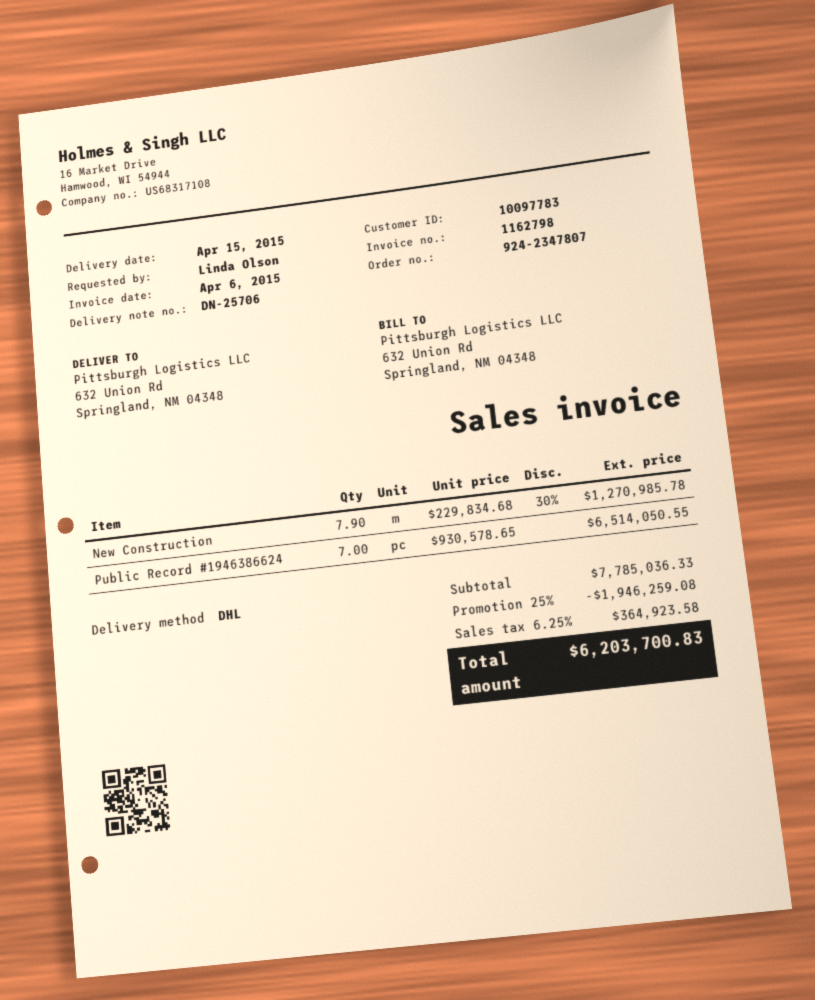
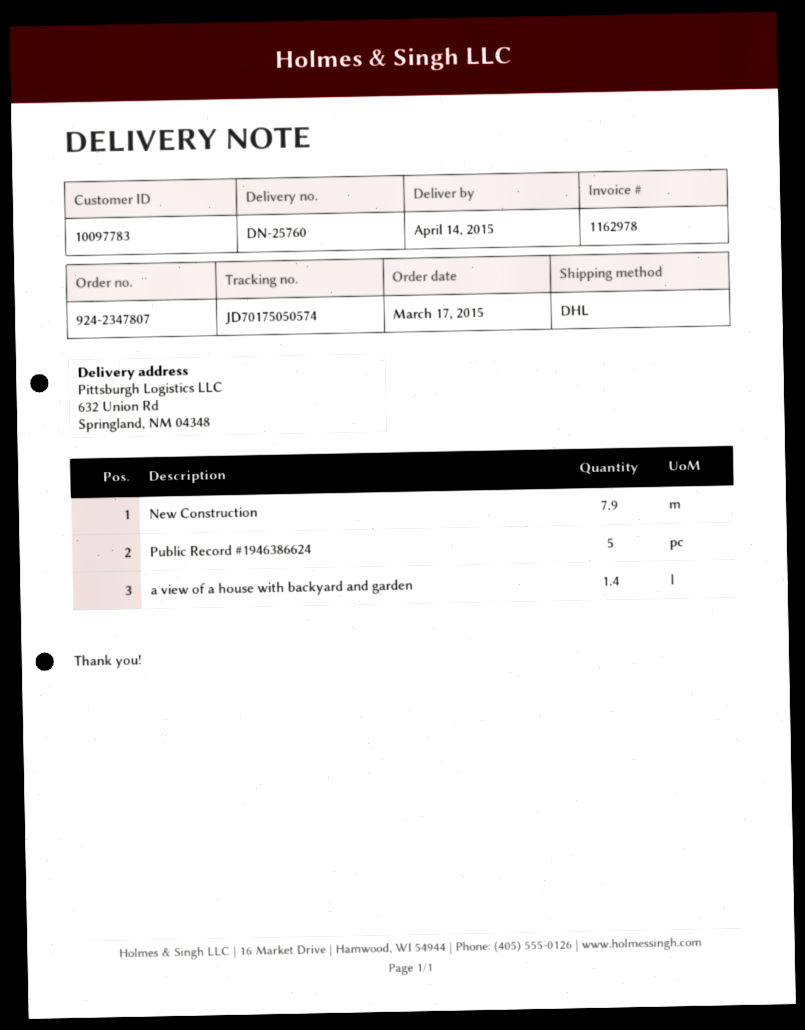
delivery note number: DN-25706 -> DN-25760
delivery date: 2015-04-15 -> 2015-04-14
invoice number: 1162798 -> 1162978
Public Record #1946386624: 7 -> 5
a view of a house with backyard and garden: none -> 1.4

